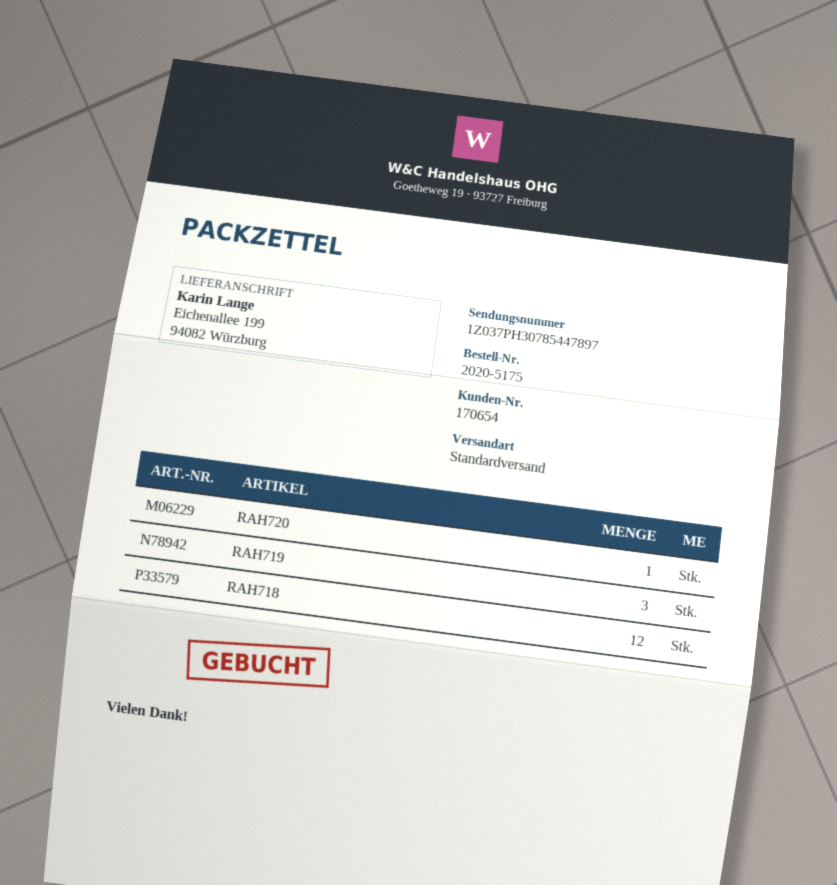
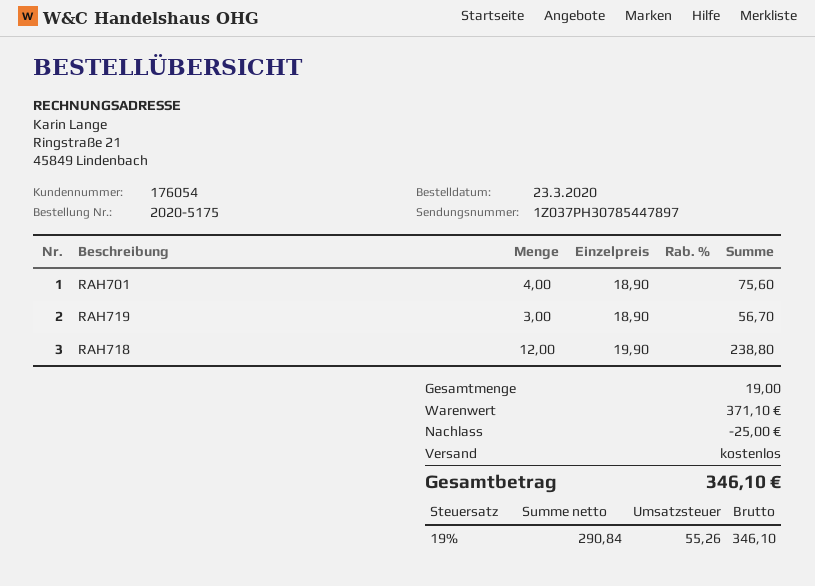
customer number: 170654 -> 176054
RAH720: 1 -> none
RAH701: none -> 4

